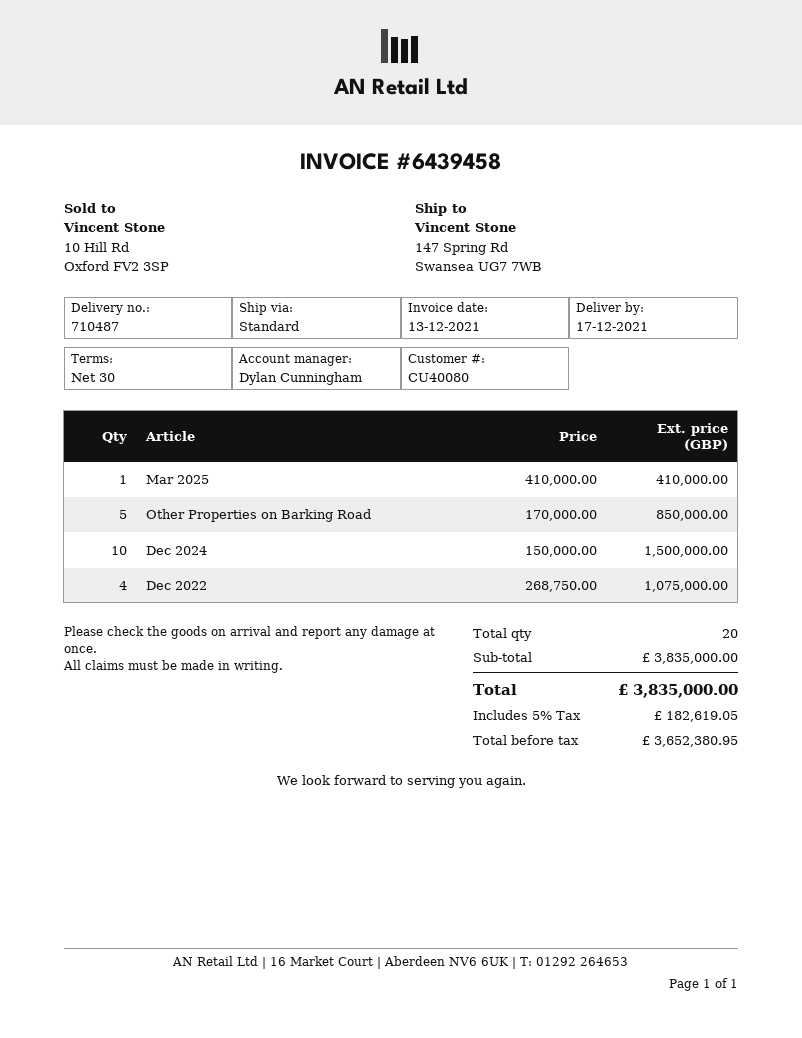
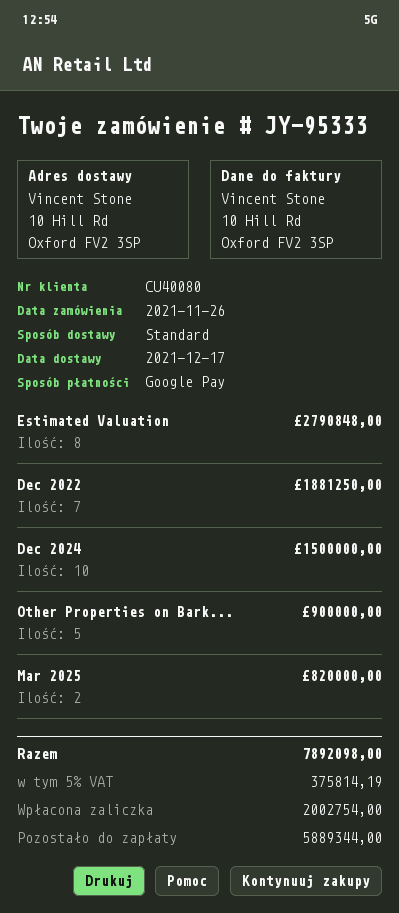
ship to: 147 Spring Rd, Swansea UG7 7WB -> 10 Hill Rd, Oxford FV2 3SP
Mar 2025: 1 for 410000.00 -> 2 for 820000.00
Other Properties on Barking Road: 5 for 850000.00 -> 5 for 900000.00
Dec 2022: 4 for 1075000.00 -> 7 for 1881250.00
Estimated Valuation: none -> 8 for 2790848.00
tax: 5% = 182619.05 -> 5% = 375814.19
total: 3835000.00 -> 7892098.00

